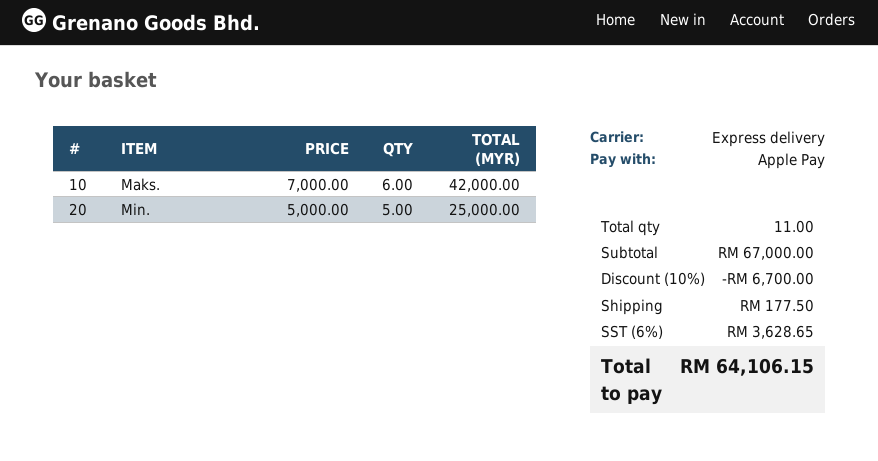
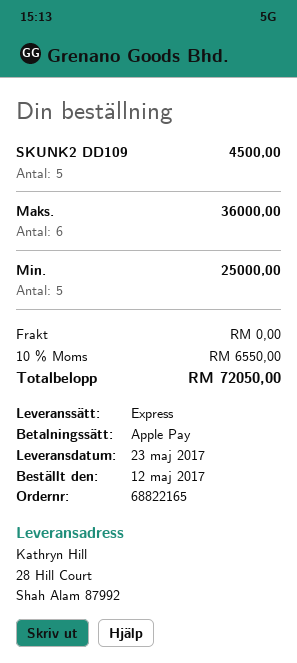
Maks.: 6 for 42000.00 -> 6 for 36000.00
SKUNK2 DD109: none -> 5 for 4500.00
discount: 10% = 6700.00 -> none
shipping: 177.50 -> 0.00
tax: 6% = 3628.65 -> 10% = 6550.00
total: 64106.15 -> 72050.00

